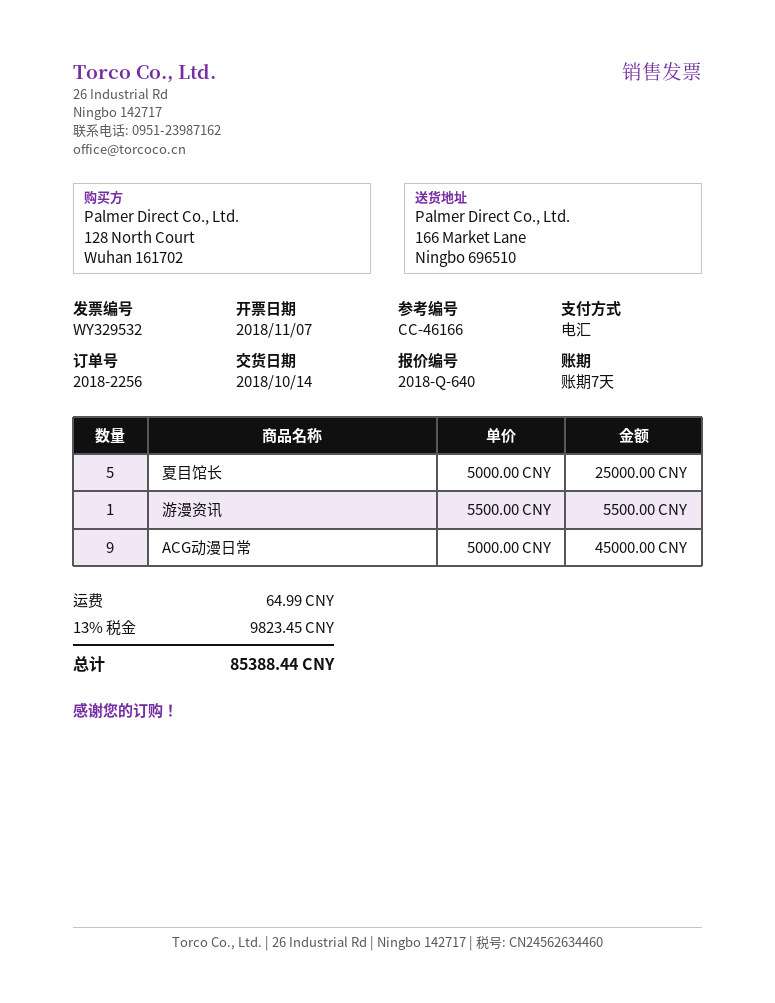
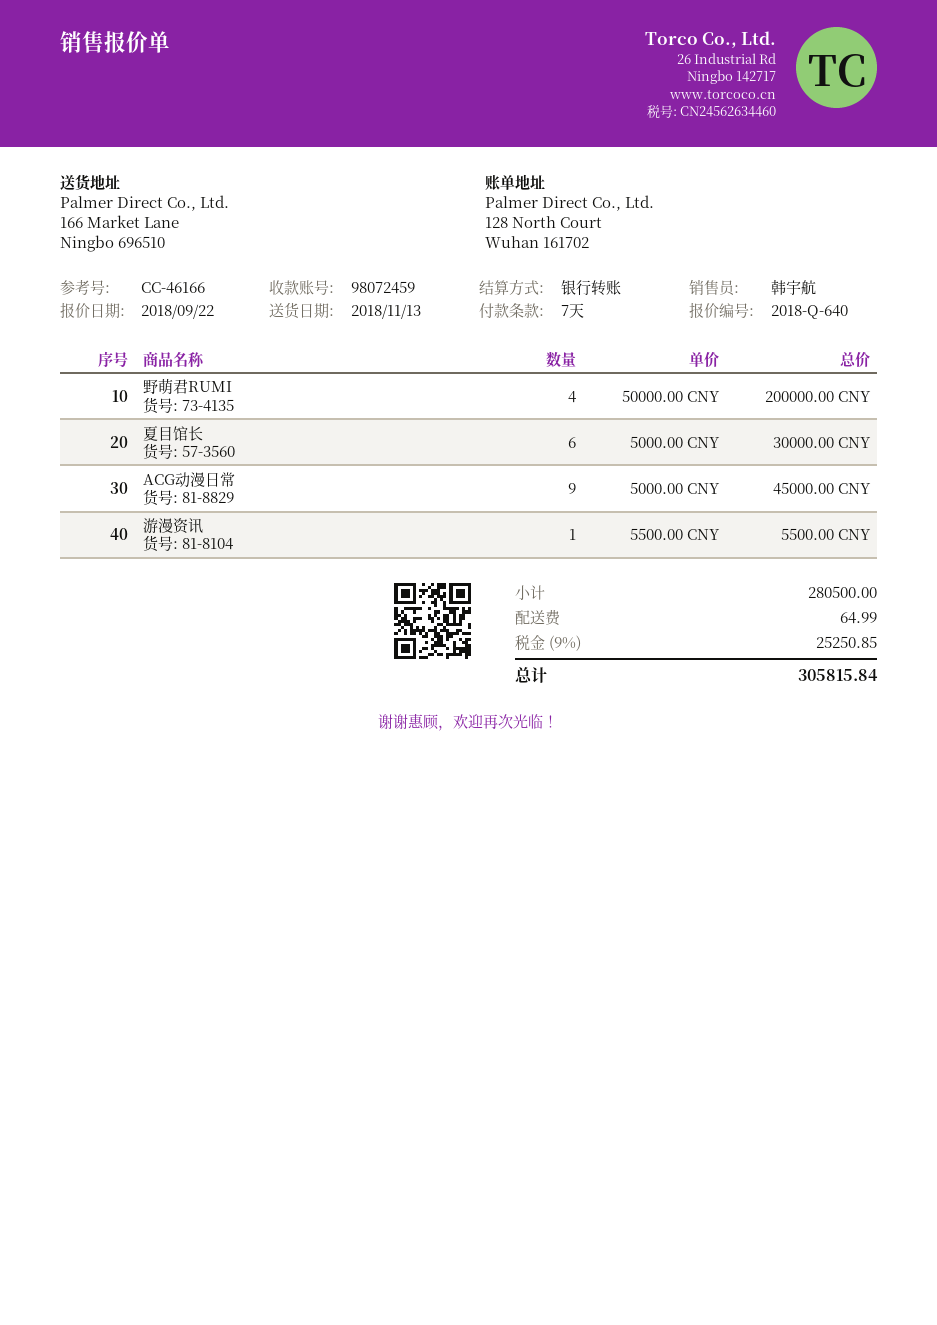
delivery date: 2018-10-14 -> 2018-11-13
夏目馆长: 5 x 5000.00 = 25000.00 -> 6 x 5000.00 = 30000.00
野萌君RUMI: none -> 4 x 50000.00 = 200000.00
tax: 13% = 9823.45 -> 9% = 25250.85
total: 85388.44 -> 305815.84

